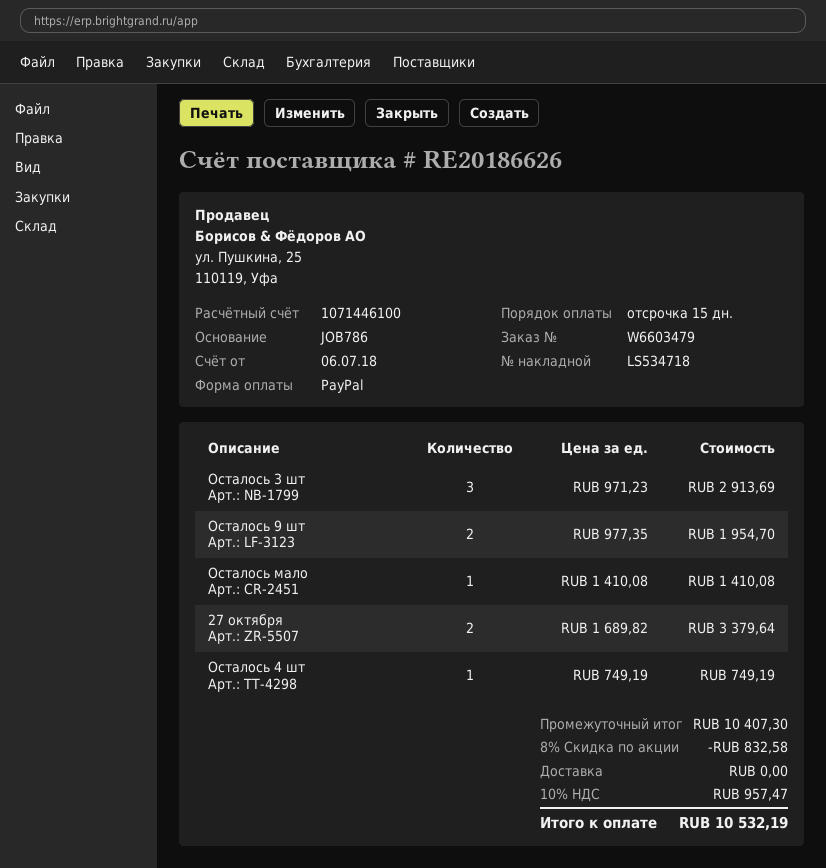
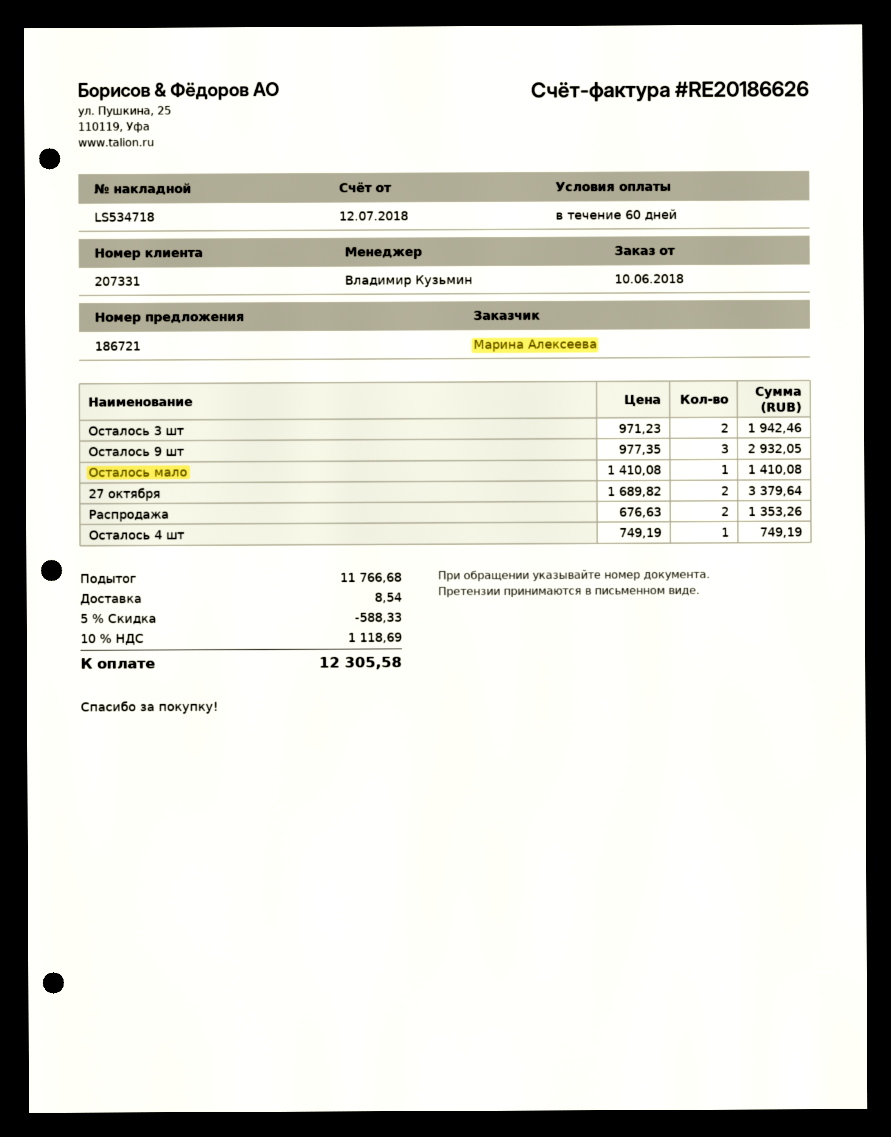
invoice date: 2018-07-06 -> 2018-07-12
payment terms: 15 days -> 60 days
Осталось 3 шт: 3 x 971.23 = 2913.69 -> 2 x 971.23 = 1942.46
Осталось 9 шт: 2 x 977.35 = 1954.70 -> 3 x 977.35 = 2932.05
Распродажа: none -> 2 x 676.63 = 1353.26
subtotal: 10407.30 -> 11766.68
discount: 8% = 832.58 -> 5% = 588.33
shipping: 0.00 -> 8.54
tax: 10% = 957.47 -> 10% = 1118.69
total: 10532.19 -> 12305.58

